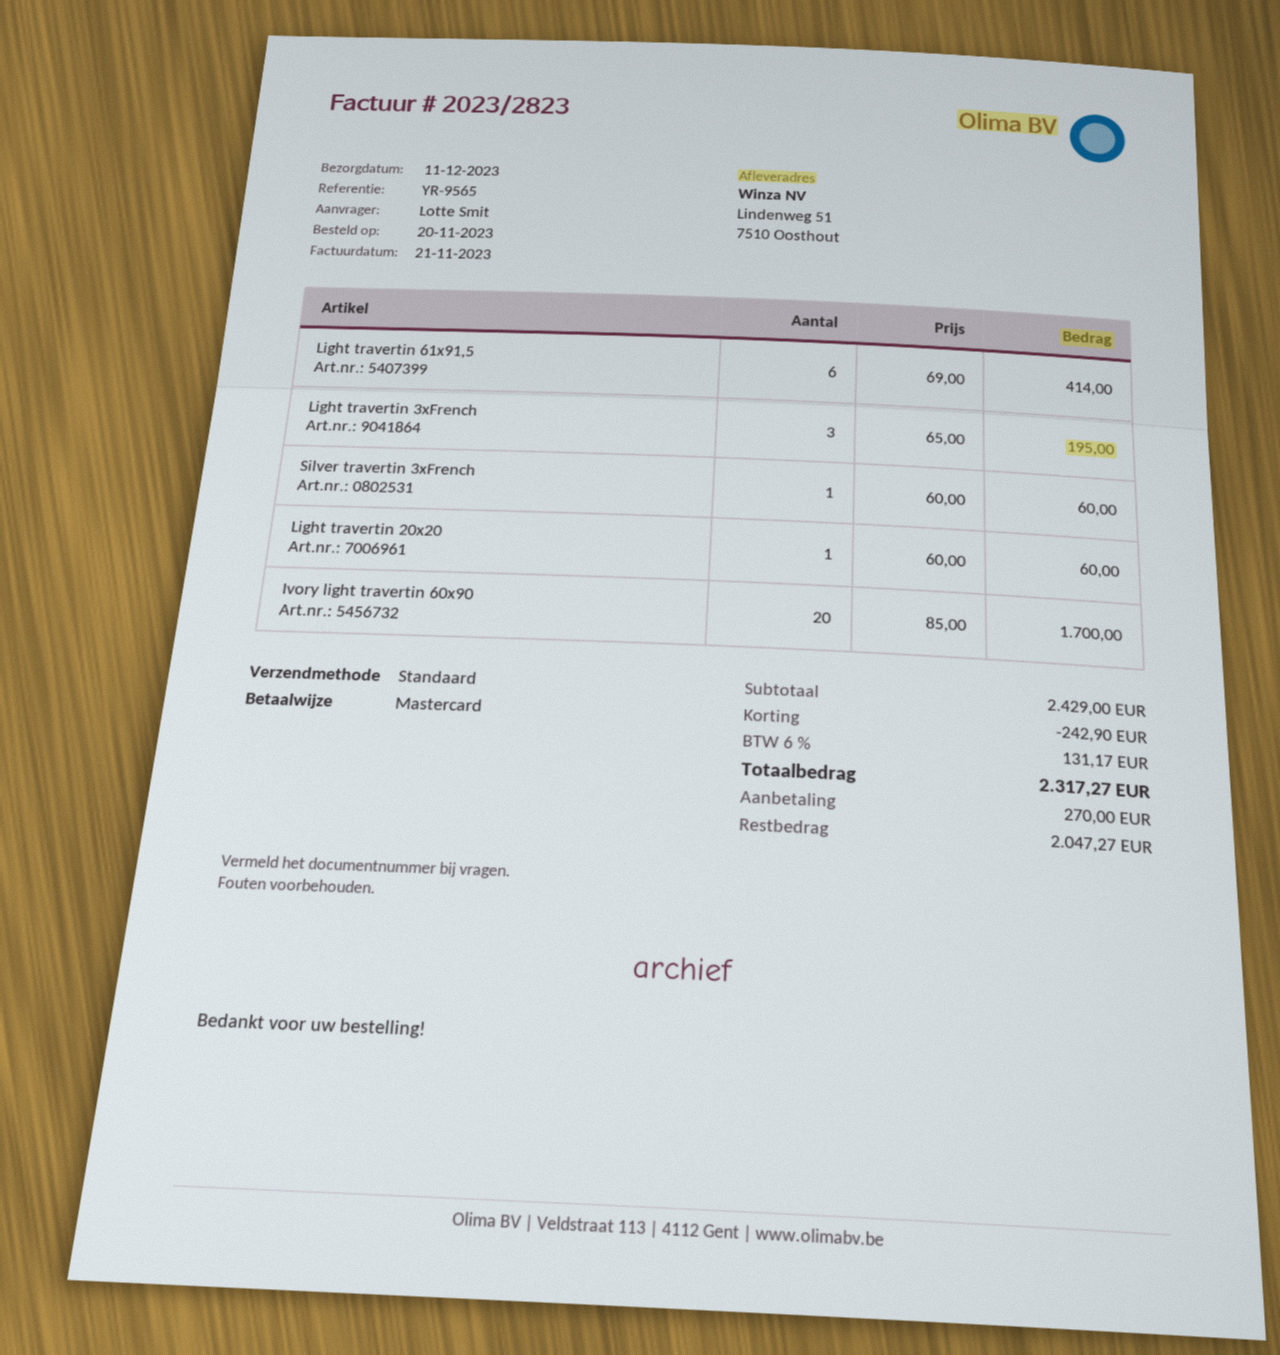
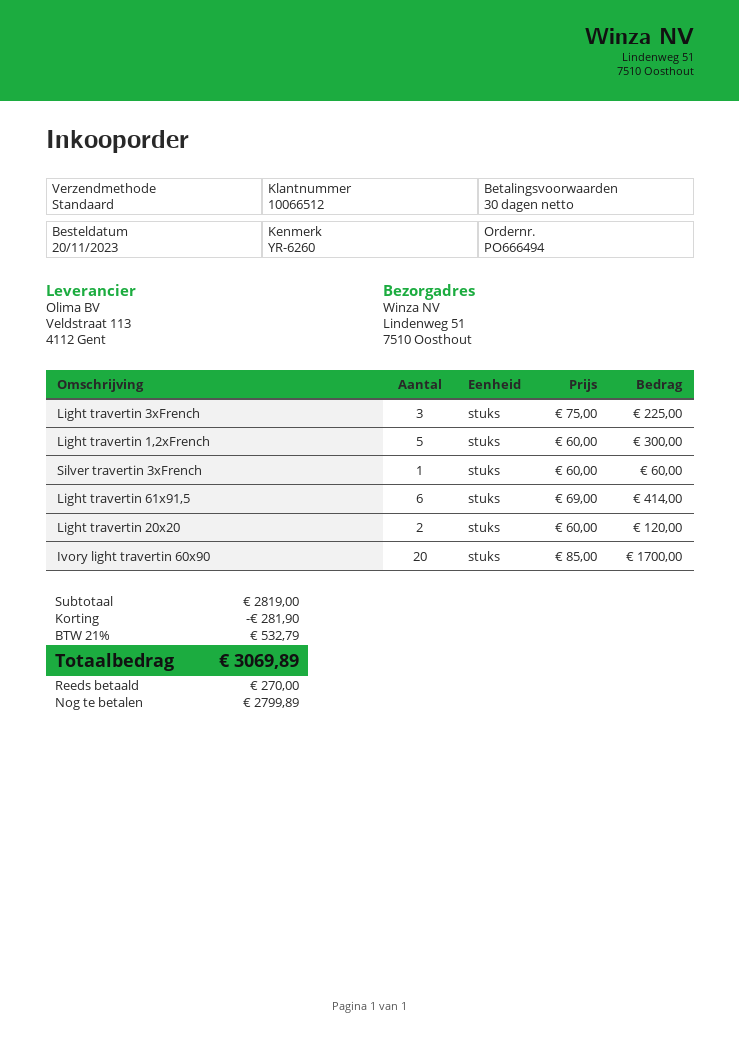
reference: YR-9565 -> YR-6260
Light travertin 3xFrench: 3 x 65.00 = 195.00 -> 3 x 75.00 = 225.00
Light travertin 20x20: 1 x 60.00 = 60.00 -> 2 x 60.00 = 120.00
Light travertin 1,2xFrench: none -> 5 x 60.00 = 300.00
subtotal: 2429.00 -> 2819.00
discount: 242.90 -> 281.90
tax: 6% = 131.17 -> 21% = 532.79
total: 2317.27 -> 3069.89
balance: 2047.27 -> 2799.89

